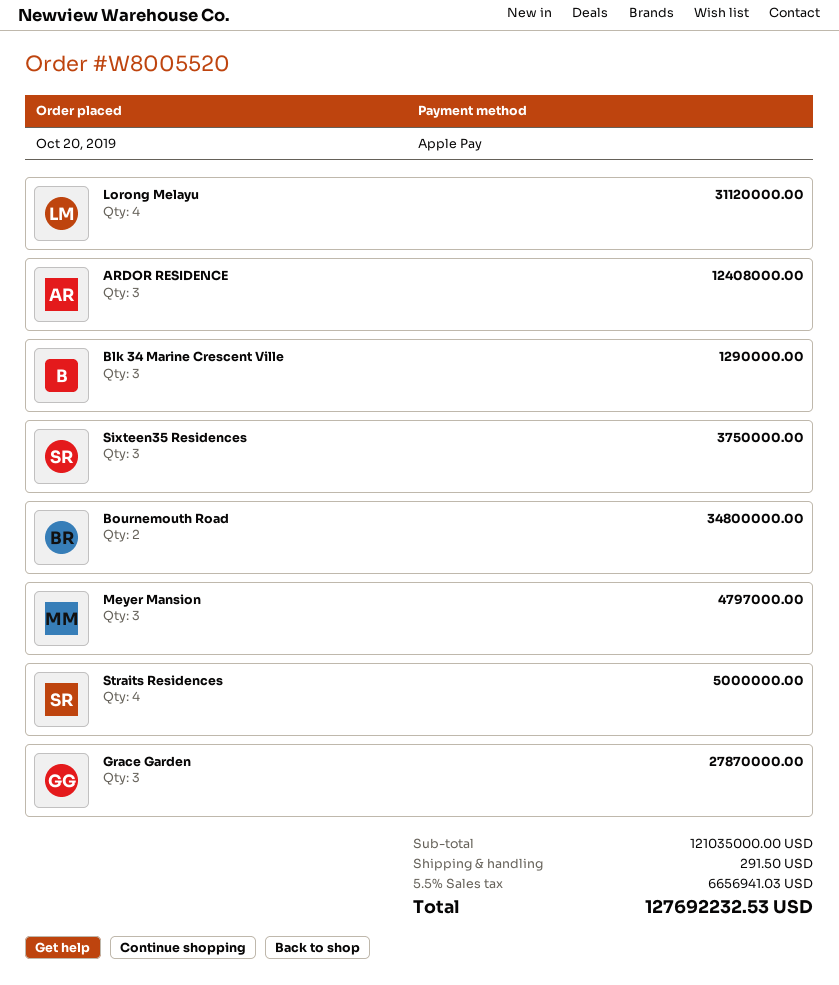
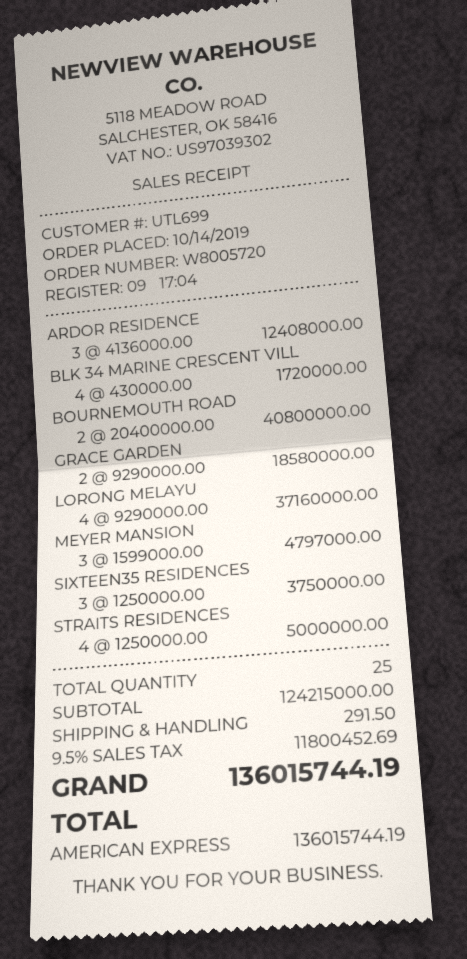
order number: W8005520 -> W8005720
order date: 2019-10-20 -> 2019-10-14
payment method: Apple Pay -> American Express
Lorong Melayu: 4 for 31120000.00 -> 4 for 37160000.00
Blk 34 Marine Crescent Ville: 3 for 1290000.00 -> 4 for 1720000.00
Bournemouth Road: 2 for 34800000.00 -> 2 for 40800000.00
Grace Garden: 3 for 27870000.00 -> 2 for 18580000.00
subtotal: 121035000.00 -> 124215000.00
tax: 5.5% = 6656941.03 -> 9.5% = 11800452.69
total: 127692232.53 -> 136015744.19

